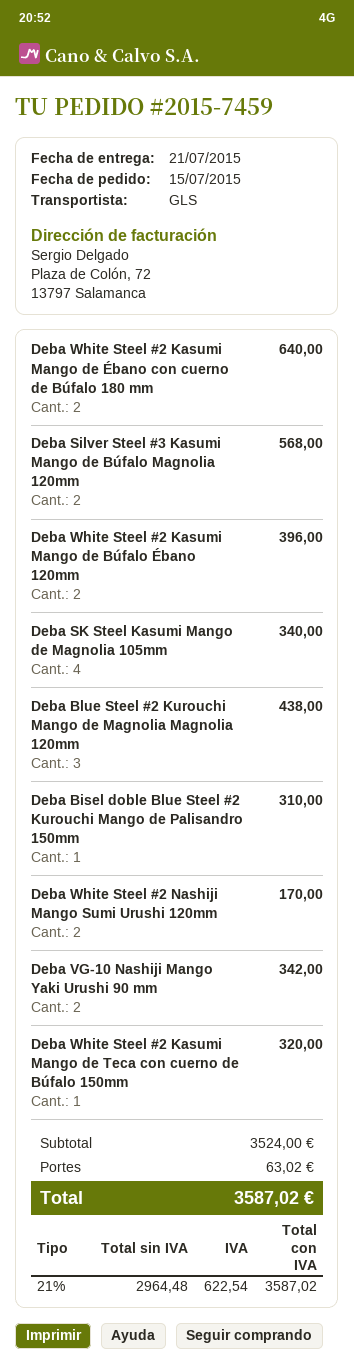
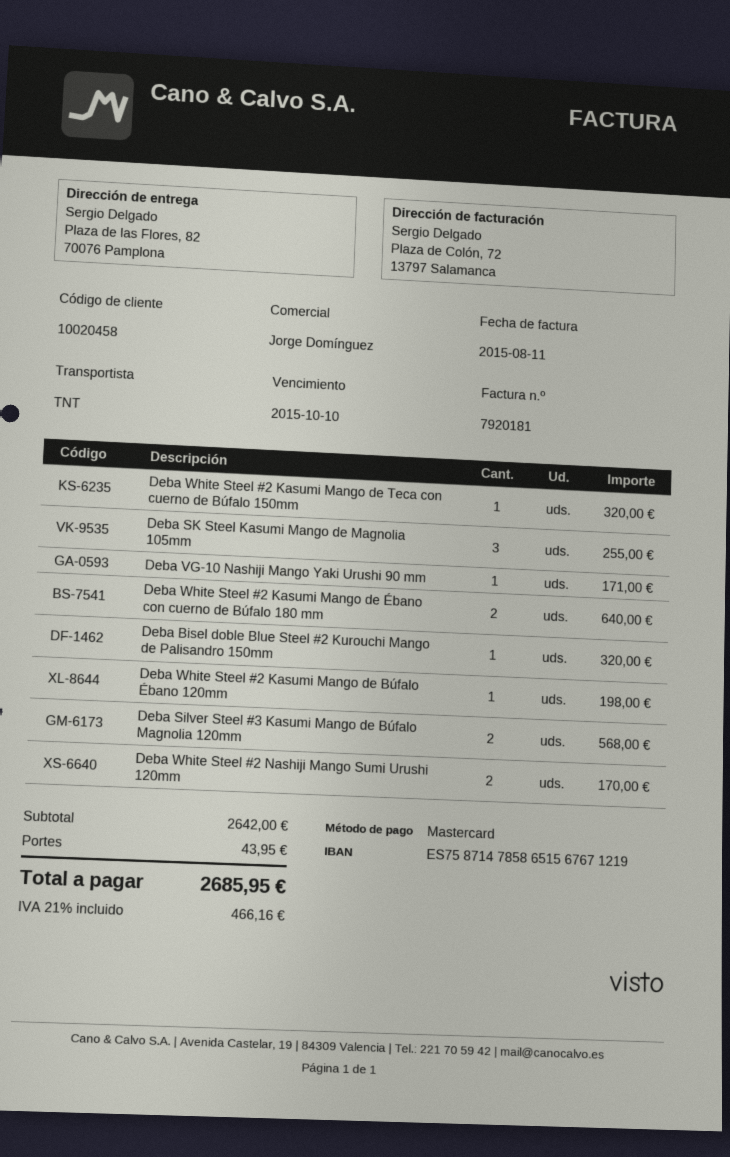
shipping method: GLS -> TNT
Deba White Steel #2 Kasumi Mango de Búfalo Ébano 120mm: 2 for 396.00 -> 1 for 198.00
Deba SK Steel Kasumi Mango de Magnolia 105mm: 4 for 340.00 -> 3 for 255.00
Deba Blue Steel #2 Kurouchi Mango de Magnolia Magnolia 120mm: 3 for 438.00 -> none
Deba Bisel doble Blue Steel #2 Kurouchi Mango de Palisandro 150mm: 1 for 310.00 -> 1 for 320.00
Deba VG-10 Nashiji Mango Yaki Urushi 90 mm: 2 for 342.00 -> 1 for 171.00
subtotal: 3524.00 -> 2642.00
shipping: 63.02 -> 43.95
tax: 21% = 622.54 -> 21% = 466.16
total: 3587.02 -> 2685.95

